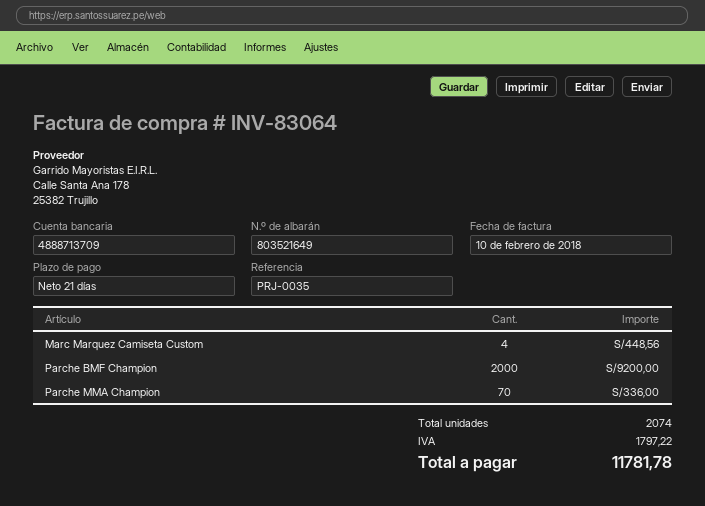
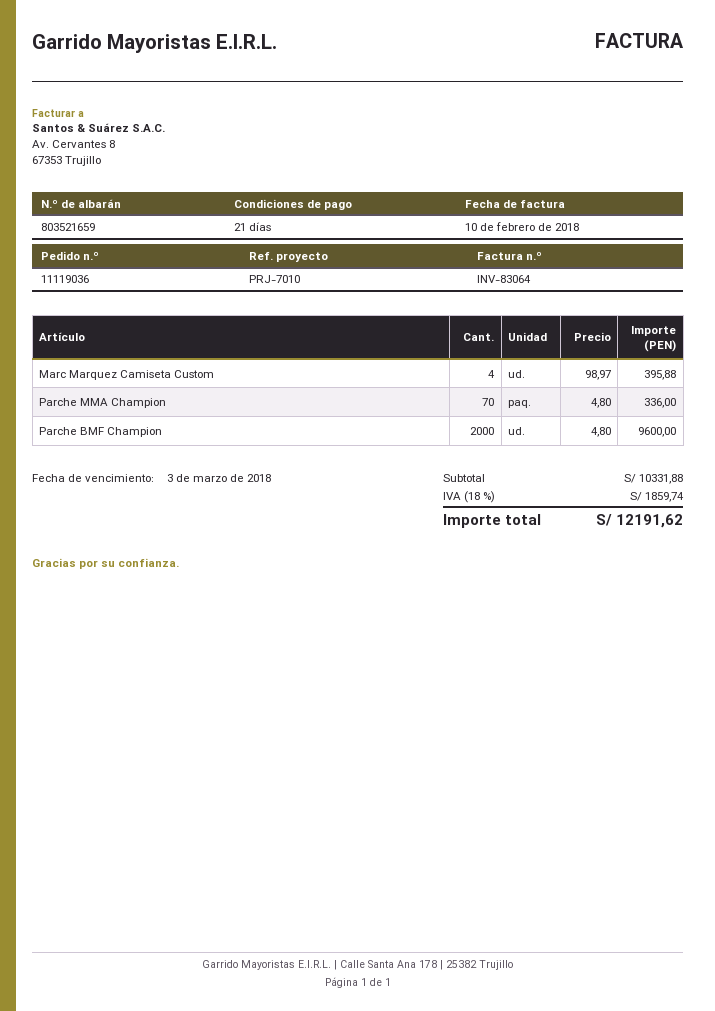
delivery note number: 803521649 -> 803521659
reference: PRJ-0035 -> PRJ-7010
Marc Marquez Camiseta Custom: 4 for 448.56 -> 4 for 395.88
Parche BMF Champion: 2000 for 9200.00 -> 2000 for 9600.00
tax: 1797.22 -> 1859.74
total: 11781.78 -> 12191.62

